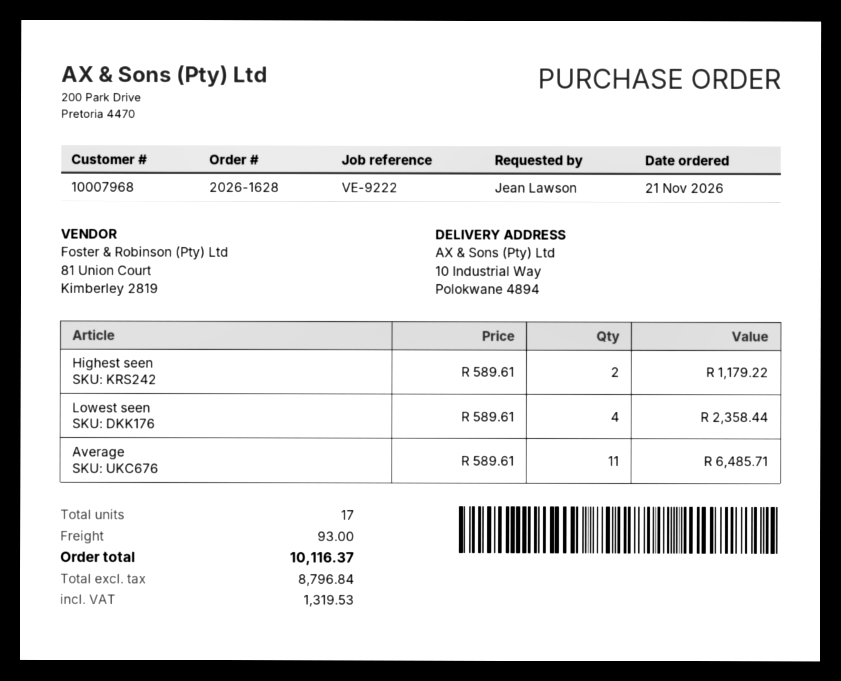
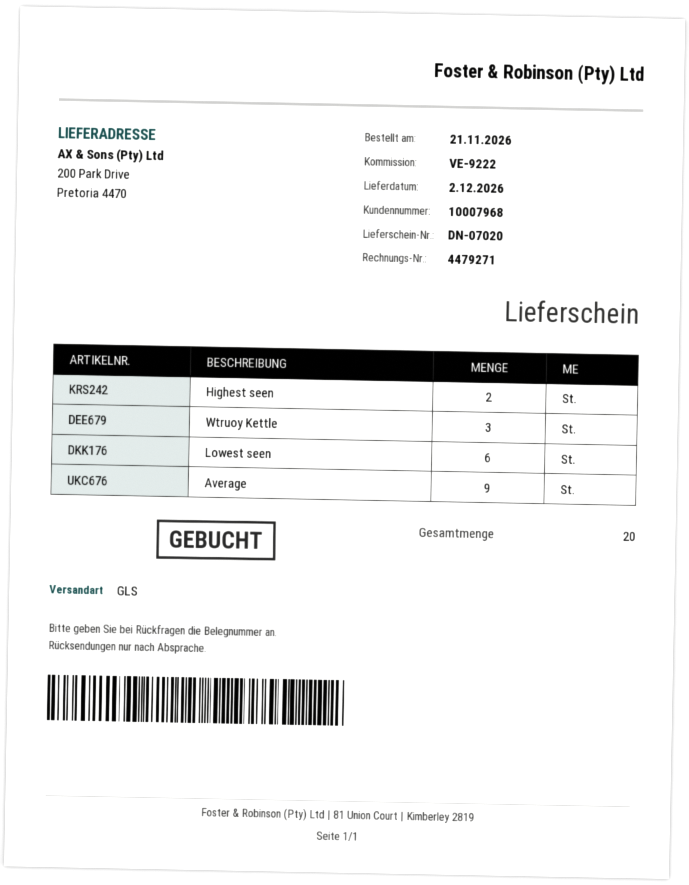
ship to: 10 Industrial Way, Polokwane 4894 -> 200 Park Drive, Pretoria 4470
Lowest seen: 4 -> 6
Average: 11 -> 9
Wtruoy Kettle: none -> 3
total quantity: 17 -> 20

